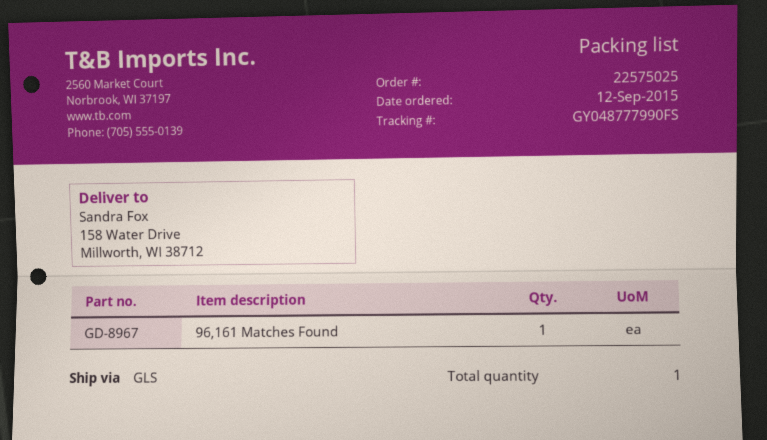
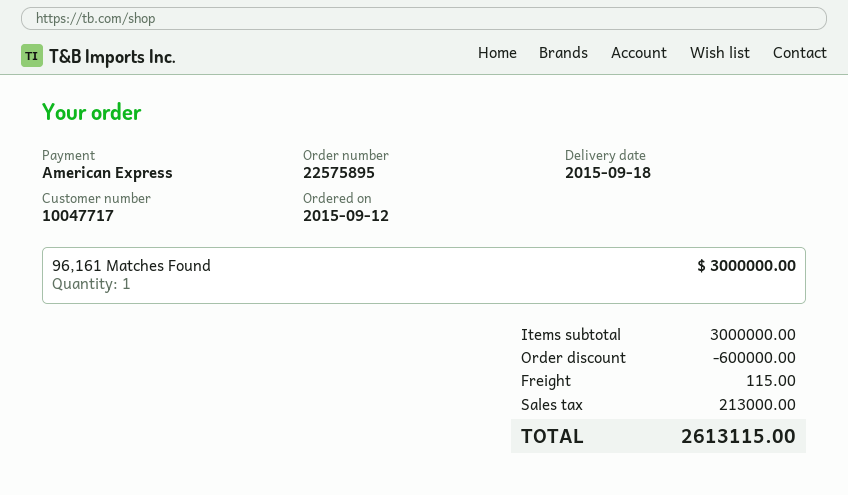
order number: 22575025 -> 22575895

